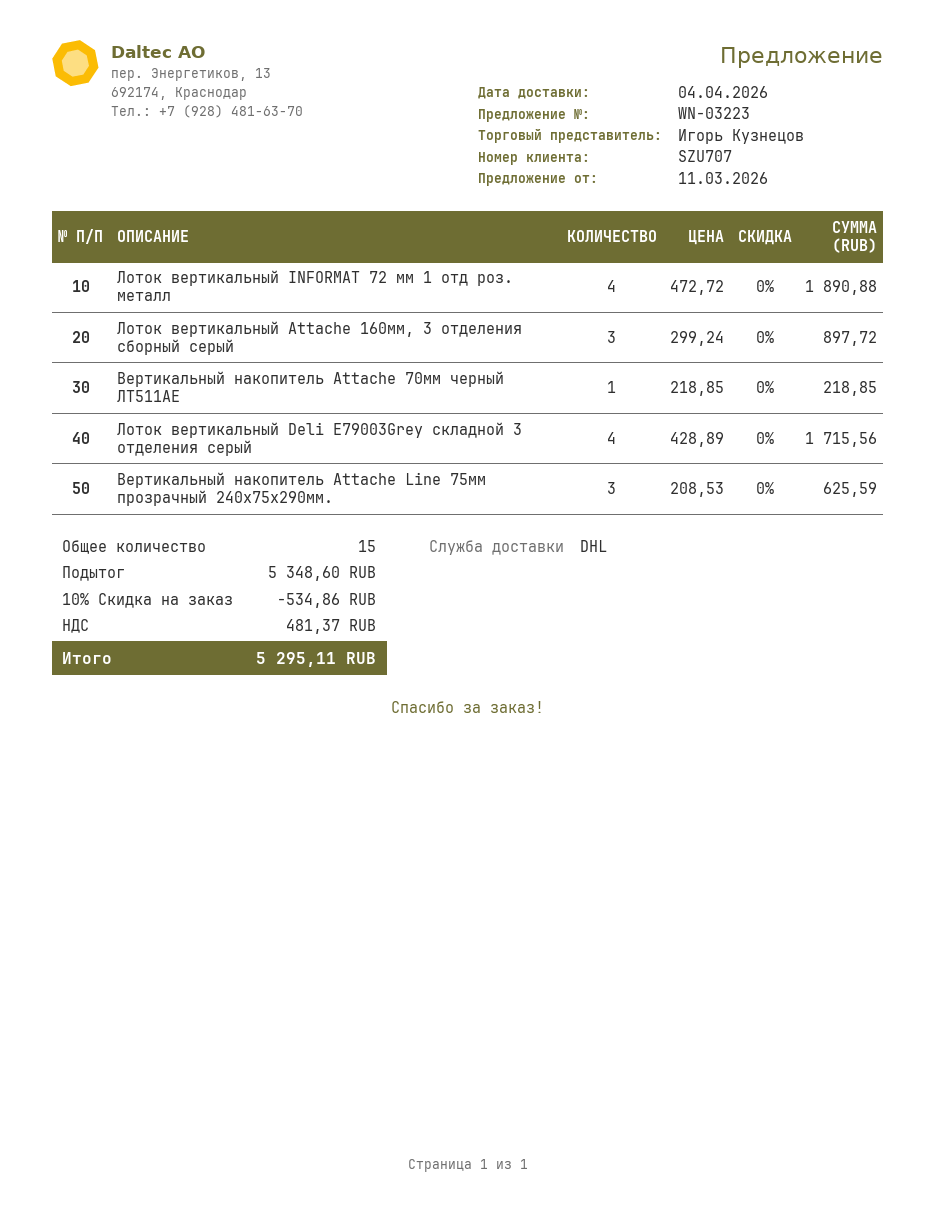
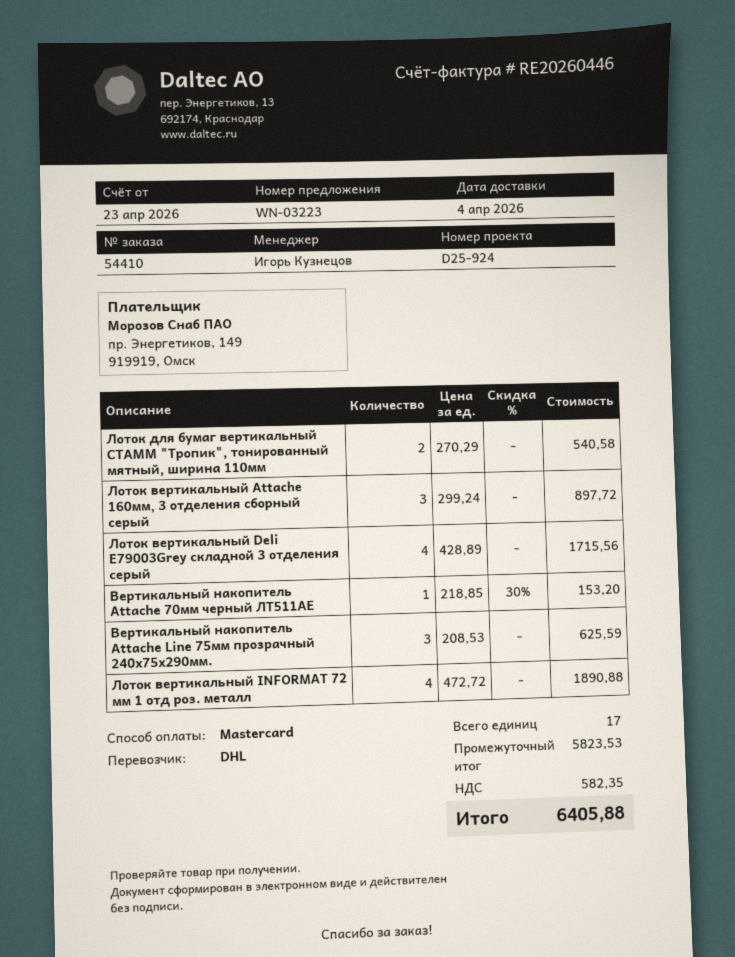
Вертикальный накопитель Attache 70мм черный ЛТ511АЕ: 1 x 218.85 = 218.85 -> 1 x 218.85 - 30% = 153.20
Лоток для бумаг вертикальный СТАММ "Тропик", тонированный мятный, ширина 110мм: none -> 2 x 270.29 = 540.58
total quantity: 15 -> 17
subtotal: 5348.60 -> 5823.53
discount: 10% = 534.86 -> none
tax: 481.37 -> 582.35
total: 5295.11 -> 6405.88

